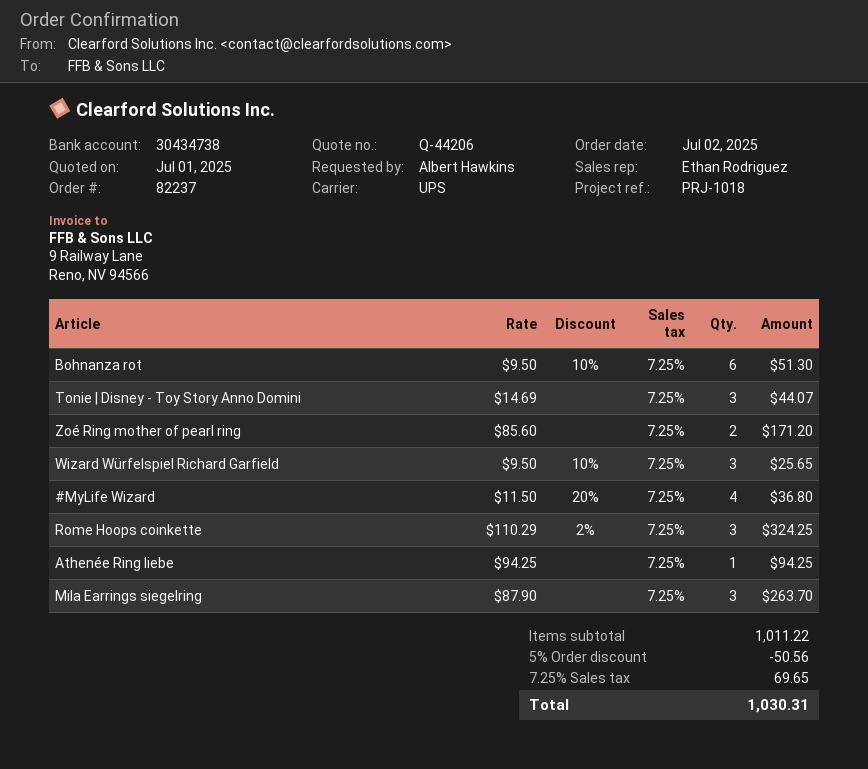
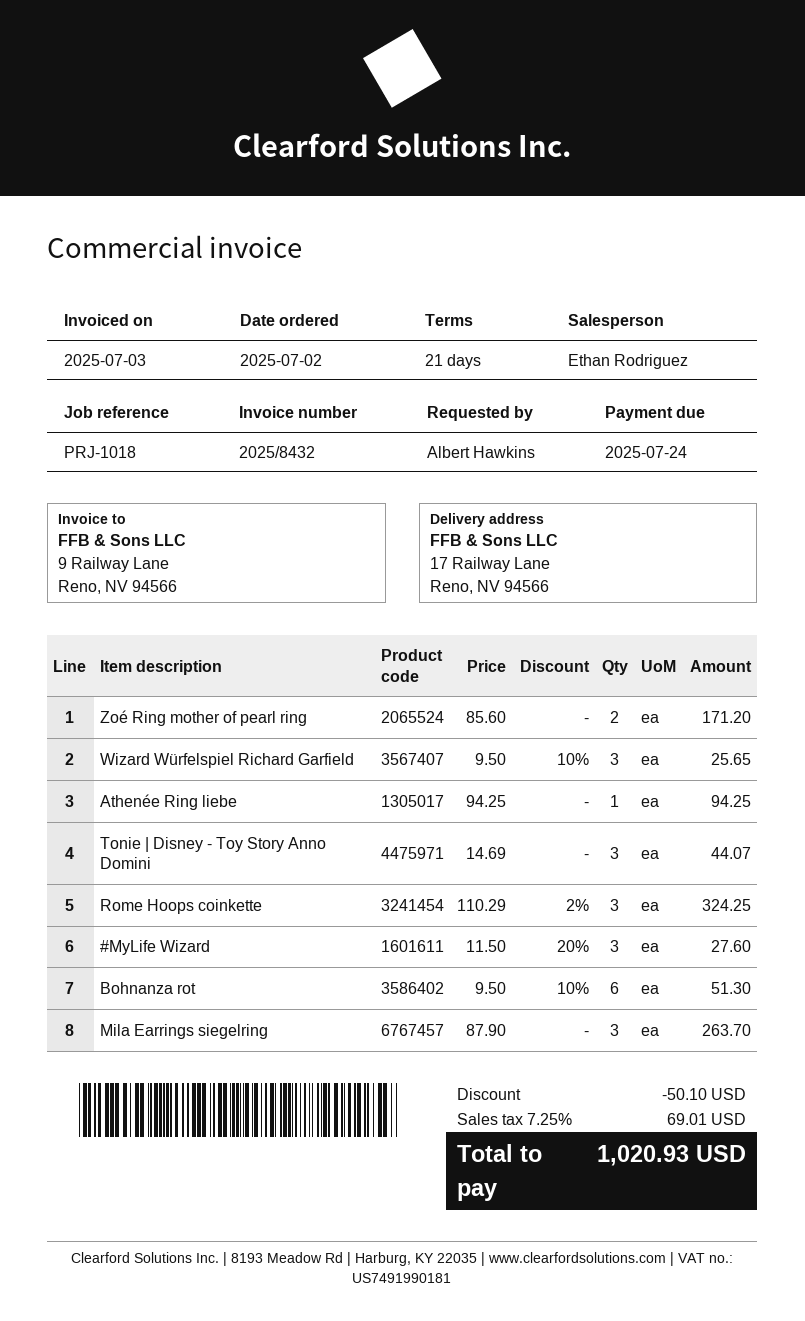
#MyLife Wizard: 4 x 11.50 - 20% = 36.80 -> 3 x 11.50 - 20% = 27.60
discount: 50.56 -> 50.10
tax: 7.25% = 69.65 -> 7.25% = 69.01
total: 1030.31 -> 1020.93

